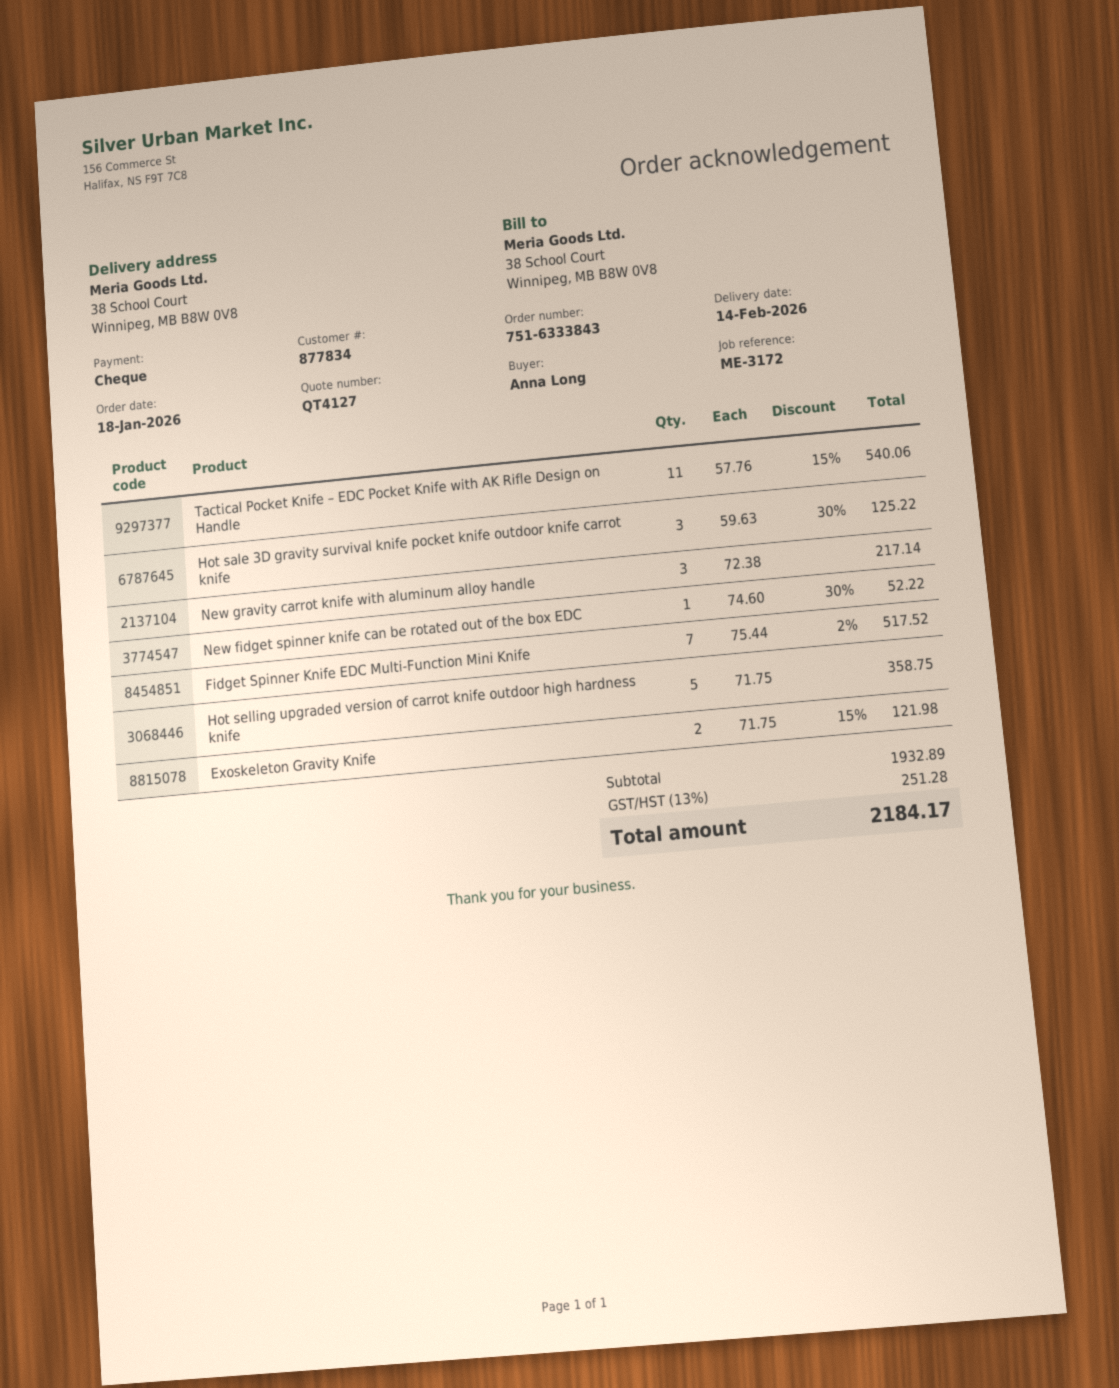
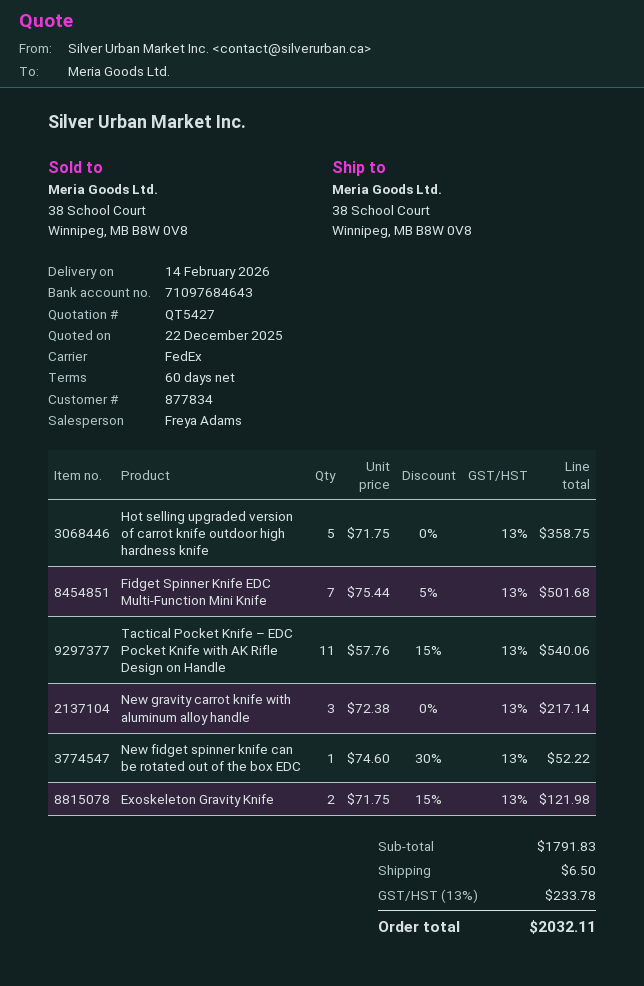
quote number: QT4127 -> QT5427
Hot sale 3D gravity survival knife pocket knife outdoor knife carrot knife: 3 x 59.63 - 30% = 125.22 -> none
Fidget Spinner Knife EDC Multi-Function Mini Knife: 7 x 75.44 - 2% = 517.52 -> 7 x 75.44 - 5% = 501.68
subtotal: 1932.89 -> 1791.83
shipping: none -> 6.50
tax: 13% = 251.28 -> 13% = 233.78
total: 2184.17 -> 2032.11

